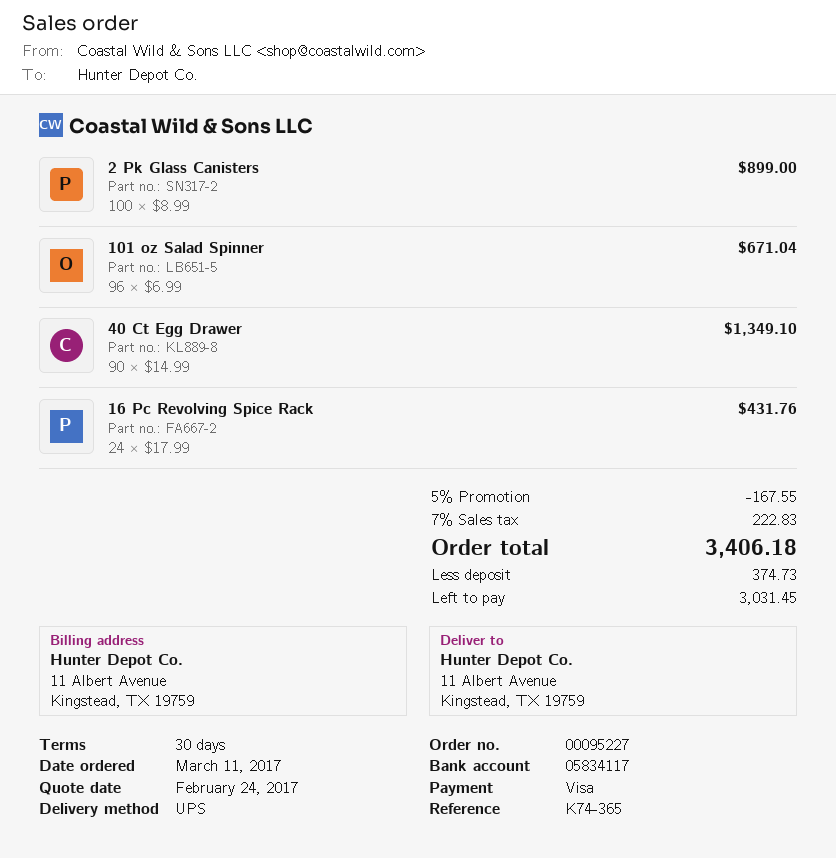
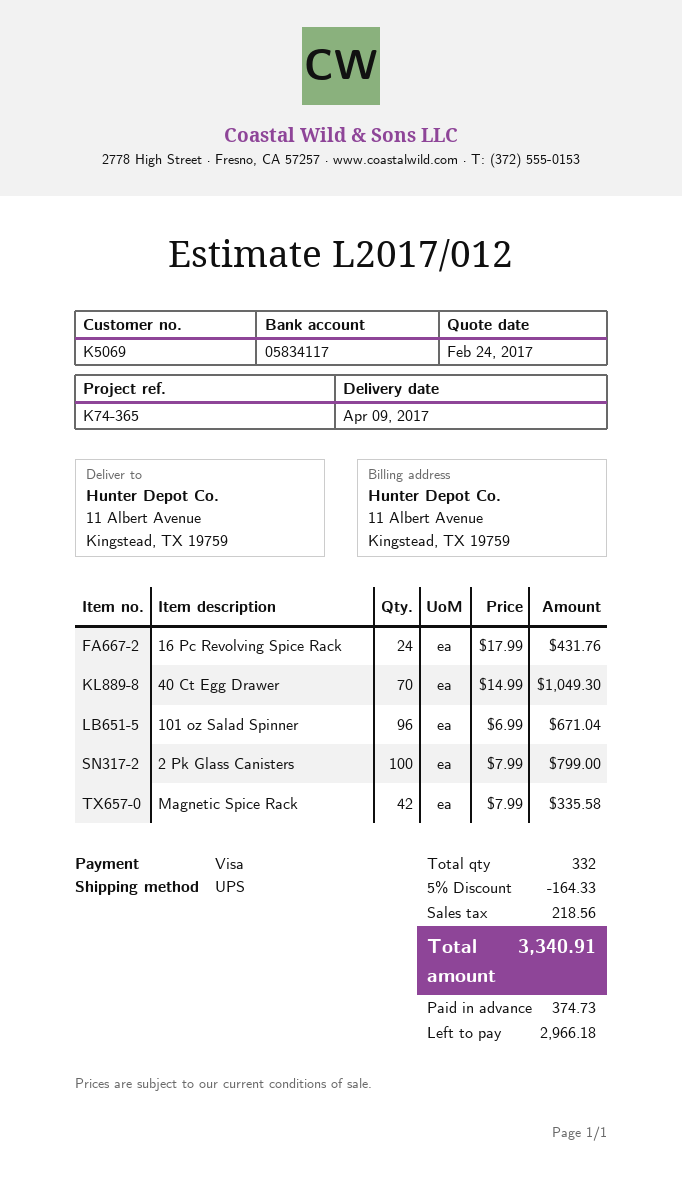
2 Pk Glass Canisters: 100 x 8.99 = 899.00 -> 100 x 7.99 = 799.00
40 Ct Egg Drawer: 90 x 14.99 = 1349.10 -> 70 x 14.99 = 1049.30
Magnetic Spice Rack: none -> 42 x 7.99 = 335.58
discount: 5% = 167.55 -> 5% = 164.33
tax: 222.83 -> 218.56
total: 3406.18 -> 3340.91
balance: 3031.45 -> 2966.18

